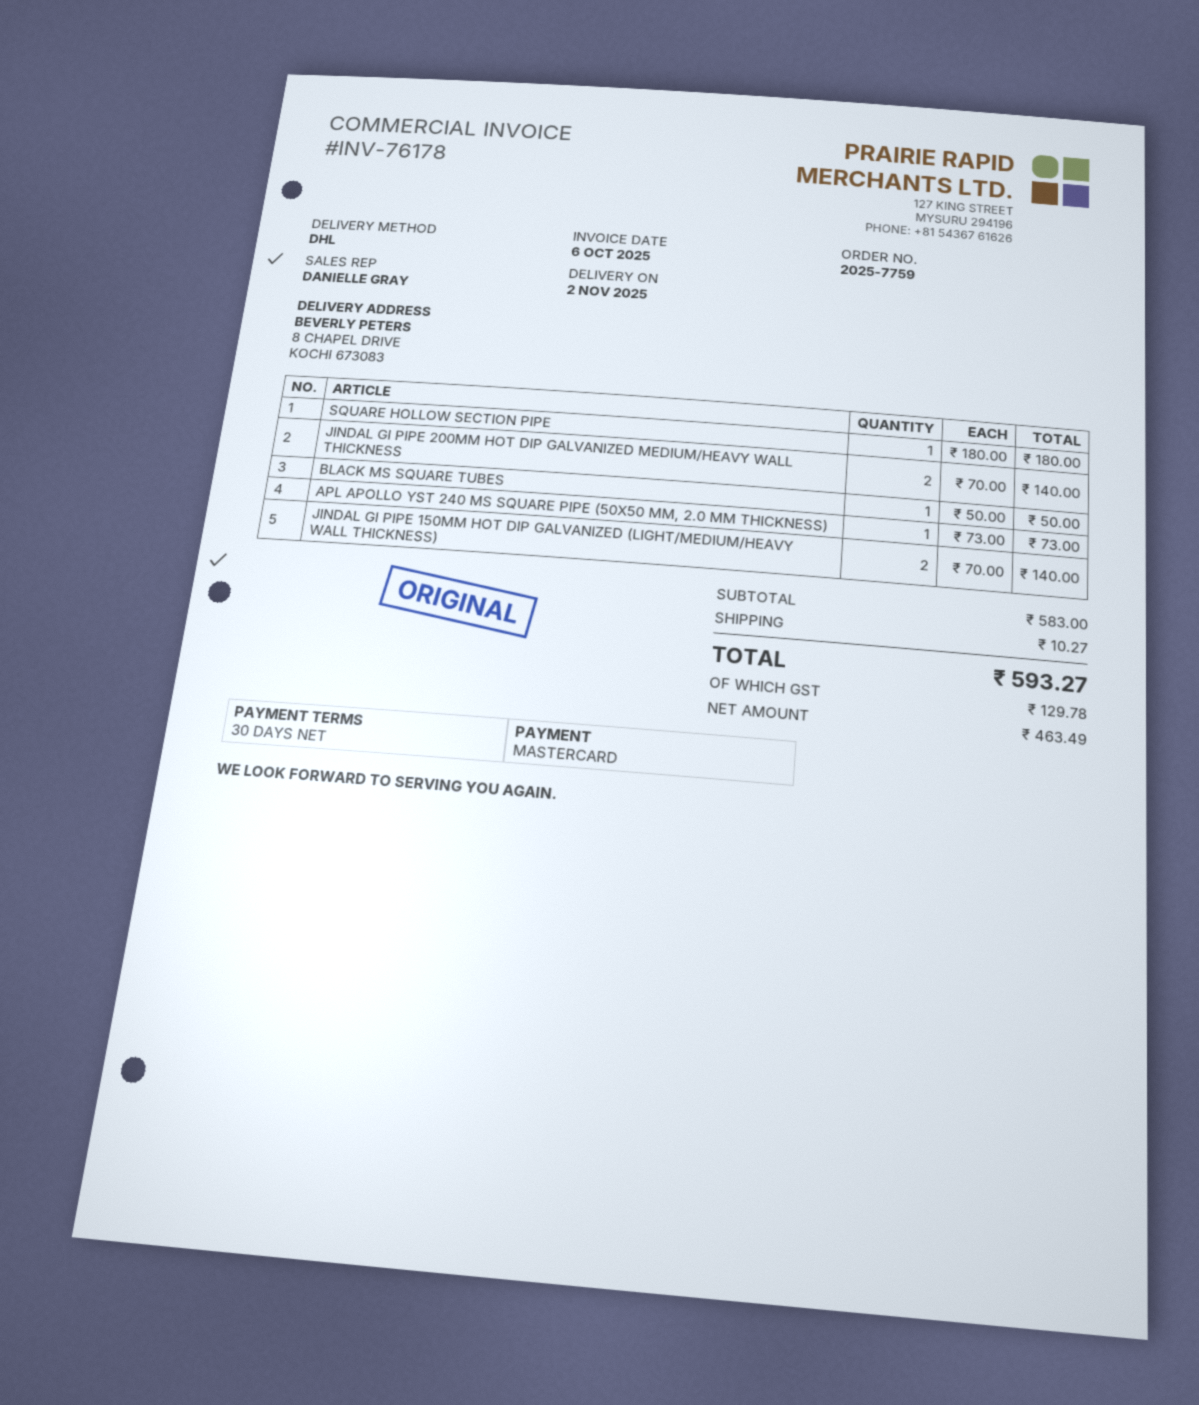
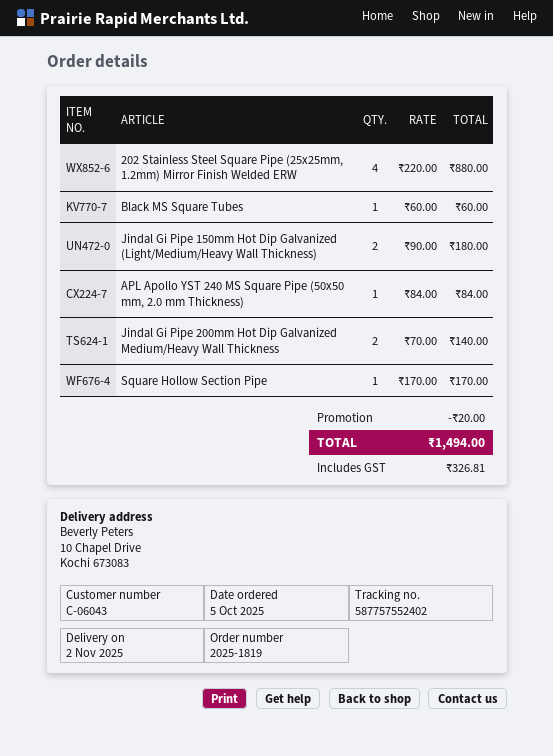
order number: 2025-7759 -> 2025-1819
ship to: 8 CHAPEL DRIVE, KOCHI 673083 -> 10 Chapel Drive, Kochi 673083
SQUARE HOLLOW SECTION PIPE: 1 x 180.00 = 180.00 -> 1 x 170.00 = 170.00
BLACK MS SQUARE TUBES: 1 x 50.00 = 50.00 -> 1 x 60.00 = 60.00
APL APOLLO YST 240 MS SQUARE PIPE (50X50 MM, 2.0 MM THICKNESS): 1 x 73.00 = 73.00 -> 1 x 84.00 = 84.00
JINDAL GI PIPE 150MM HOT DIP GALVANIZED (LIGHT/MEDIUM/HEAVY WALL THICKNESS): 2 x 70.00 = 140.00 -> 2 x 90.00 = 180.00
202 Stainless Steel Square Pipe (25x25mm, 1.2mm) Mirror Finish Welded ERW: none -> 4 x 220.00 = 880.00
discount: none -> 20.00
shipping: 10.27 -> none
tax: 129.78 -> 326.81
total: 593.27 -> 1494.00

